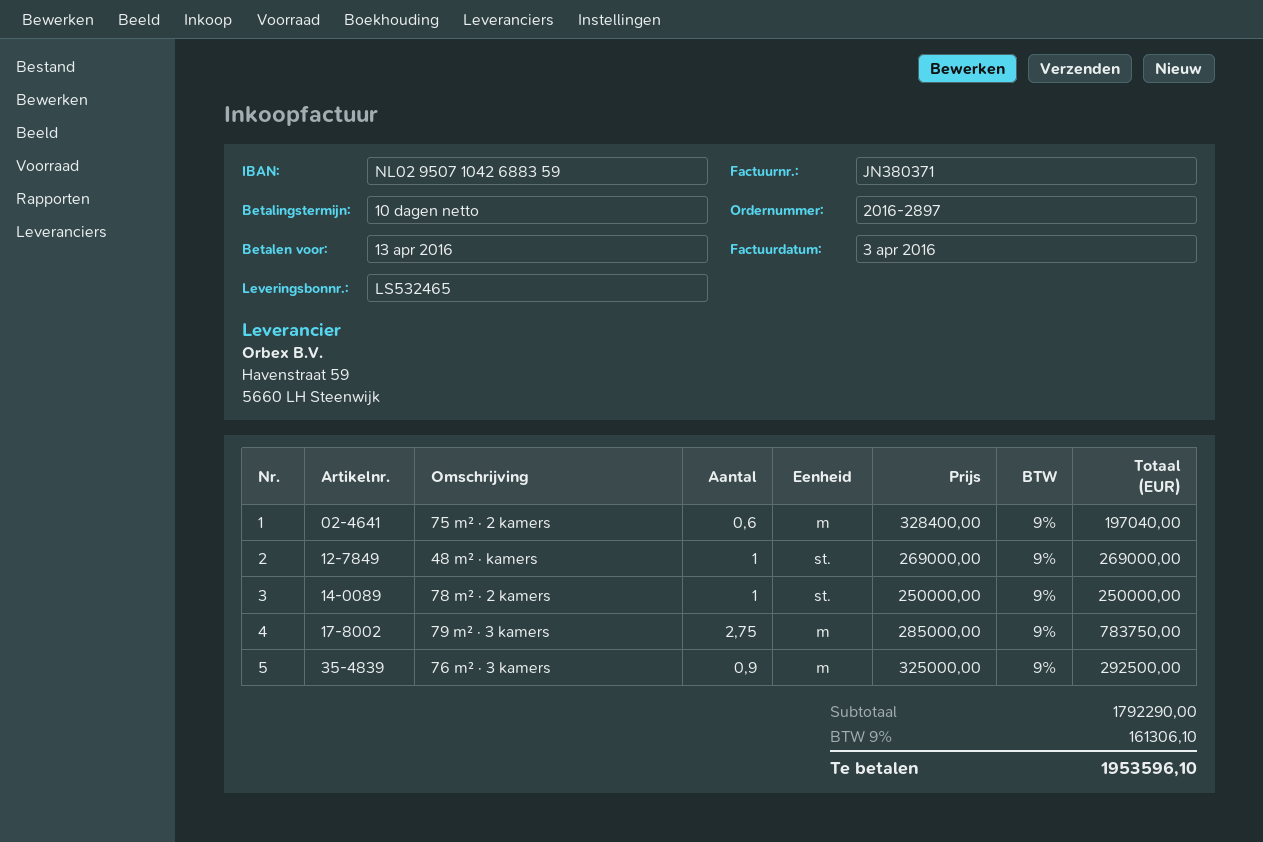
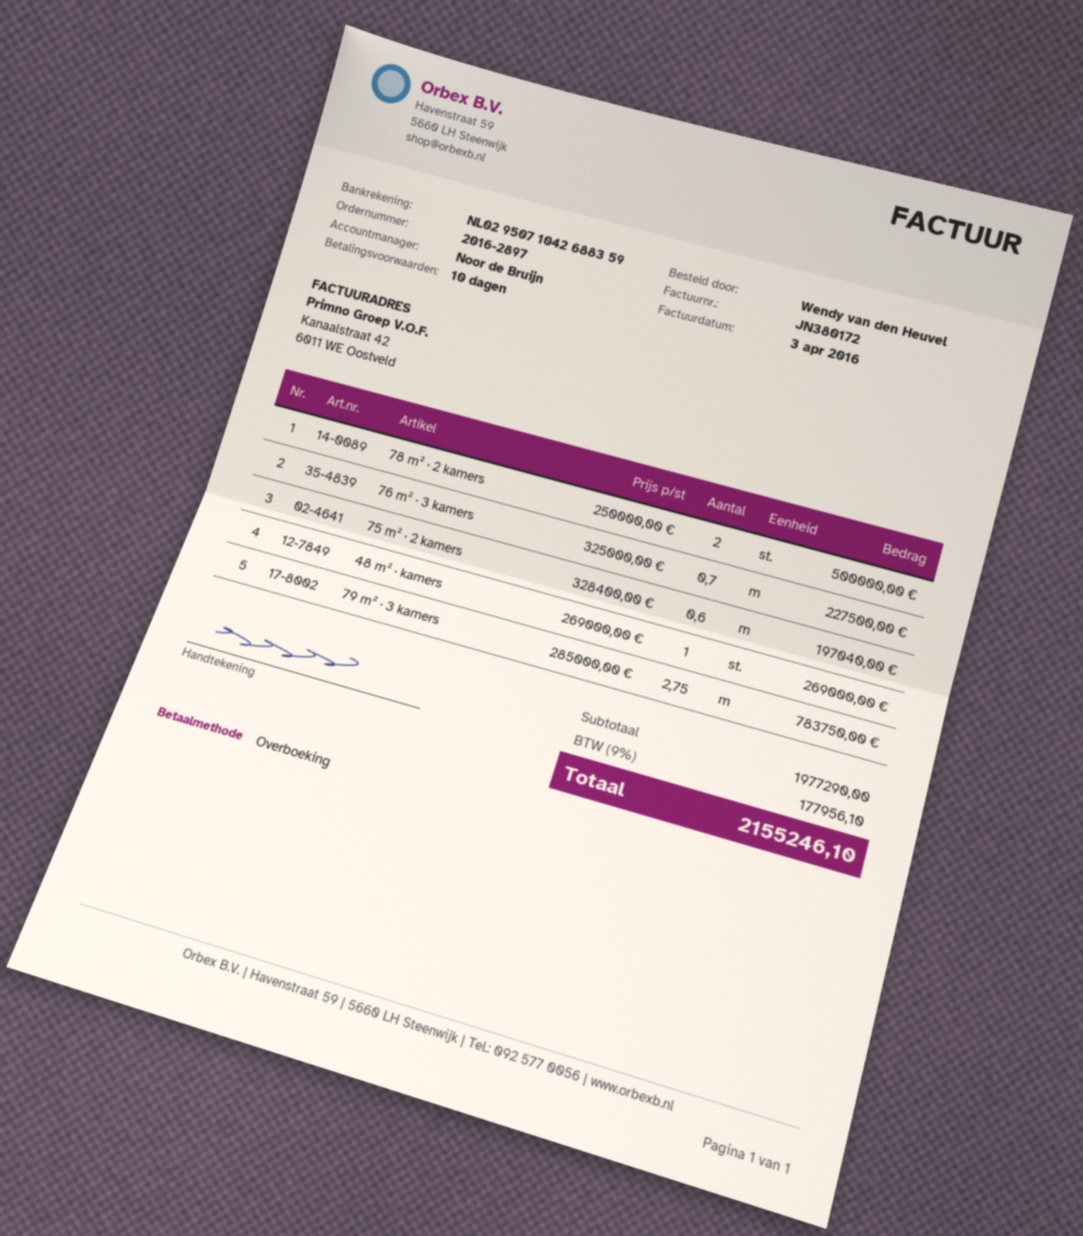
invoice number: JN380371 -> JN380172
78 m² · 2 kamers: 1 x 250000.00 = 250000.00 -> 2 x 250000.00 = 500000.00
76 m² · 3 kamers: 0.9 x 325000.00 = 292500.00 -> 0.7 x 325000.00 = 227500.00
subtotal: 1792290.00 -> 1977290.00
tax: 9% = 161306.10 -> 9% = 177956.10
total: 1953596.10 -> 2155246.10

